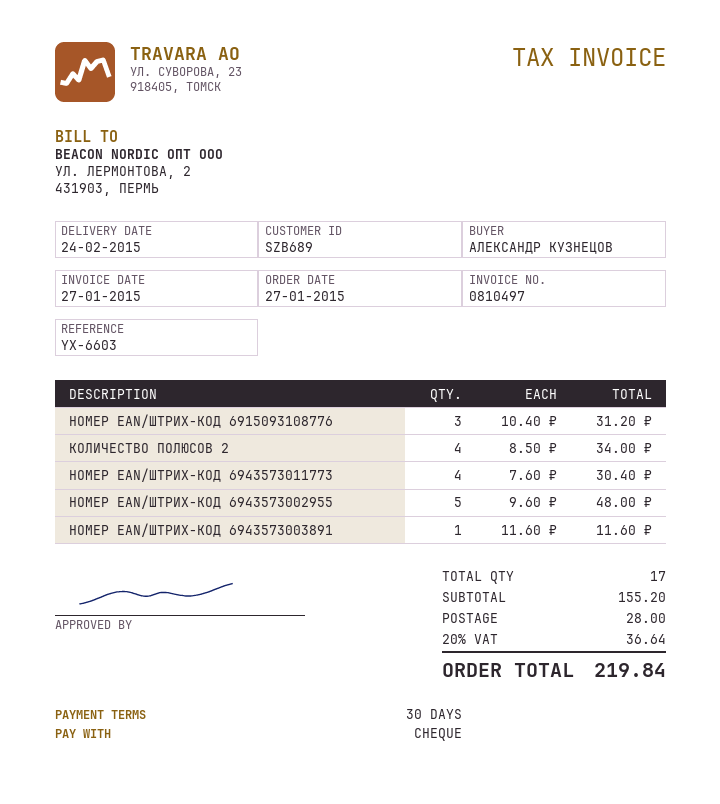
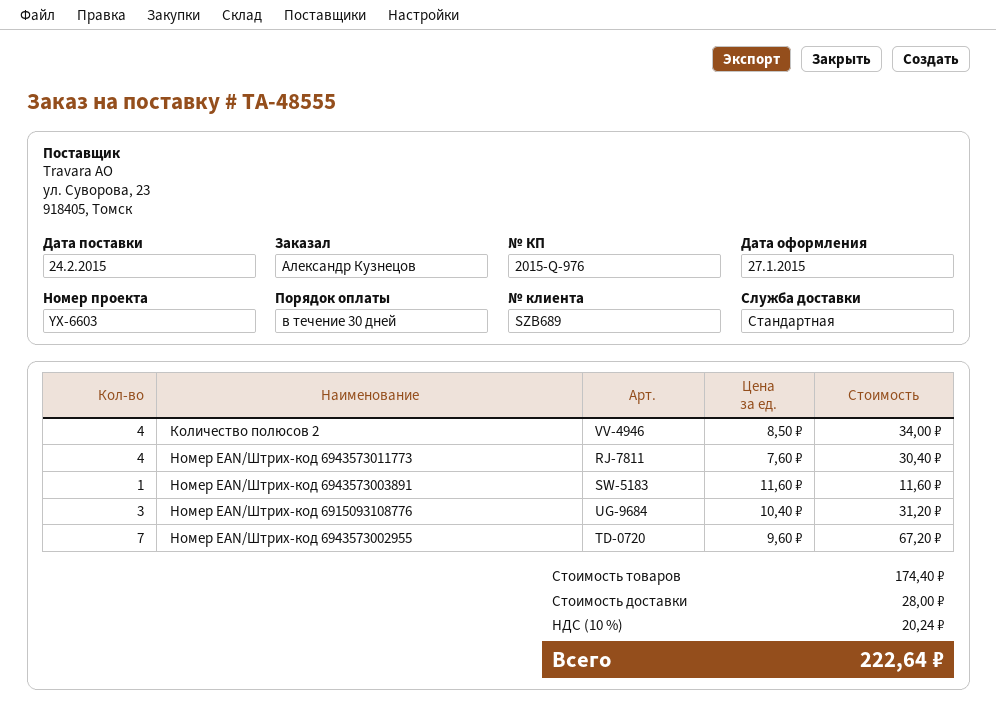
НОМЕР EAN/ШТРИХ-КОД 6943573002955: 5 x 9.60 = 48.00 -> 7 x 9.60 = 67.20
subtotal: 155.20 -> 174.40
tax: 20% = 36.64 -> 10% = 20.24
total: 219.84 -> 222.64

